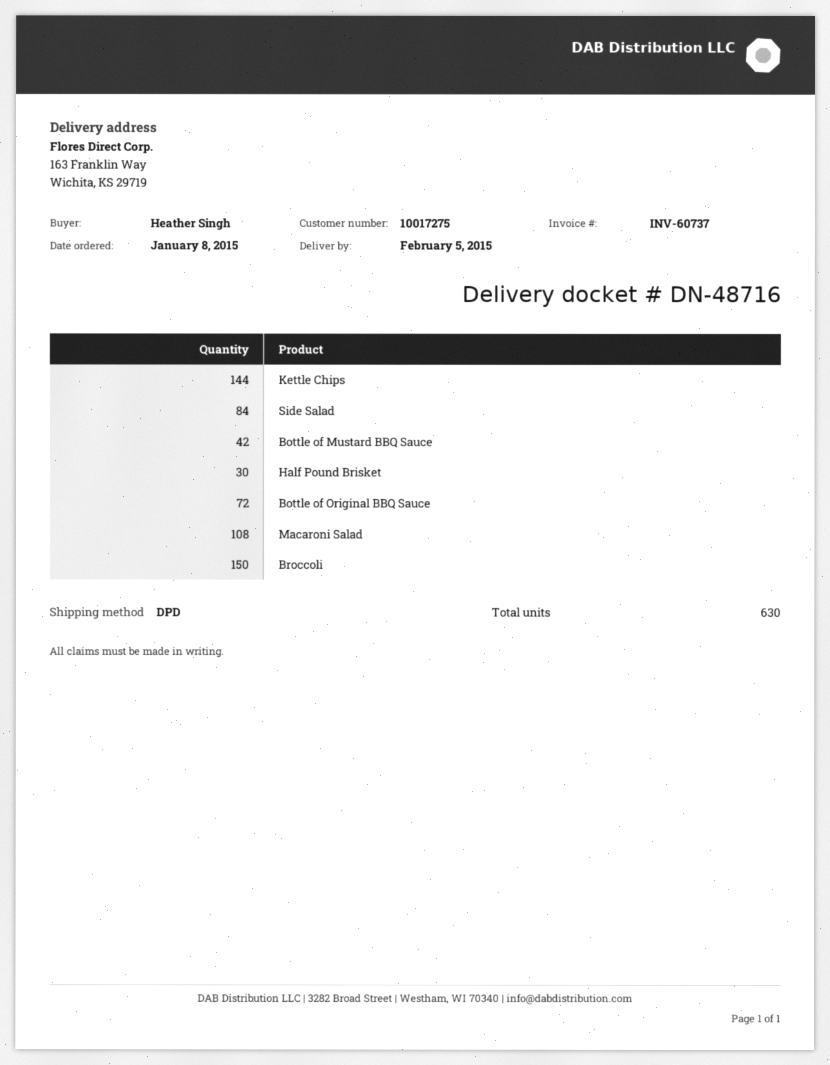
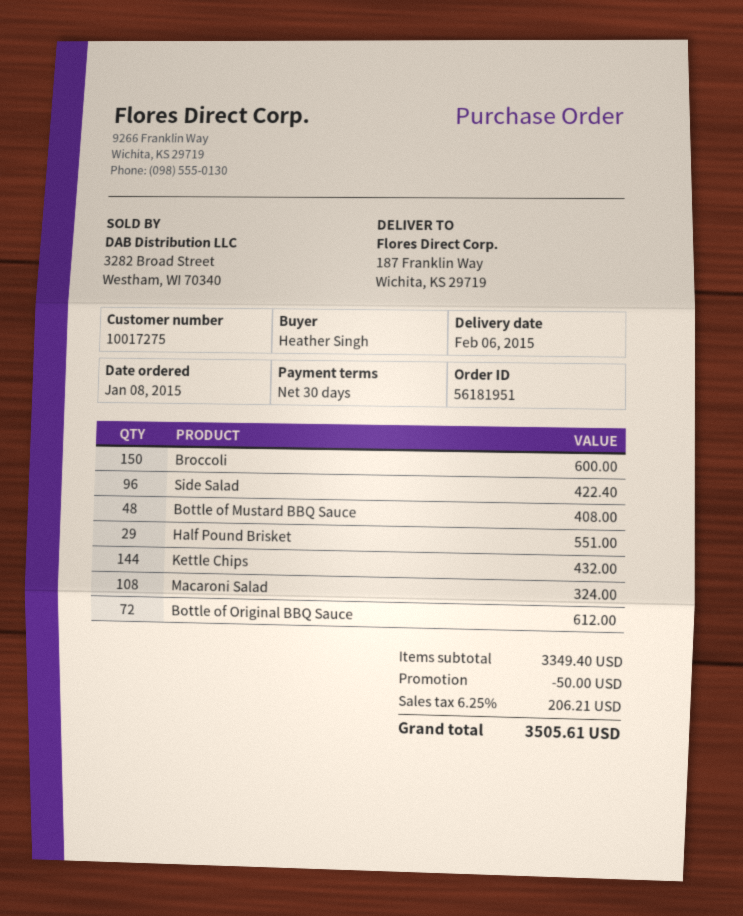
delivery date: 2015-02-05 -> 2015-02-06
ship to: 163 Franklin Way, Wichita, KS 29719 -> 187 Franklin Way, Wichita, KS 29719
Side Salad: 84 -> 96
Bottle of Mustard BBQ Sauce: 42 -> 48
Half Pound Brisket: 30 -> 29

